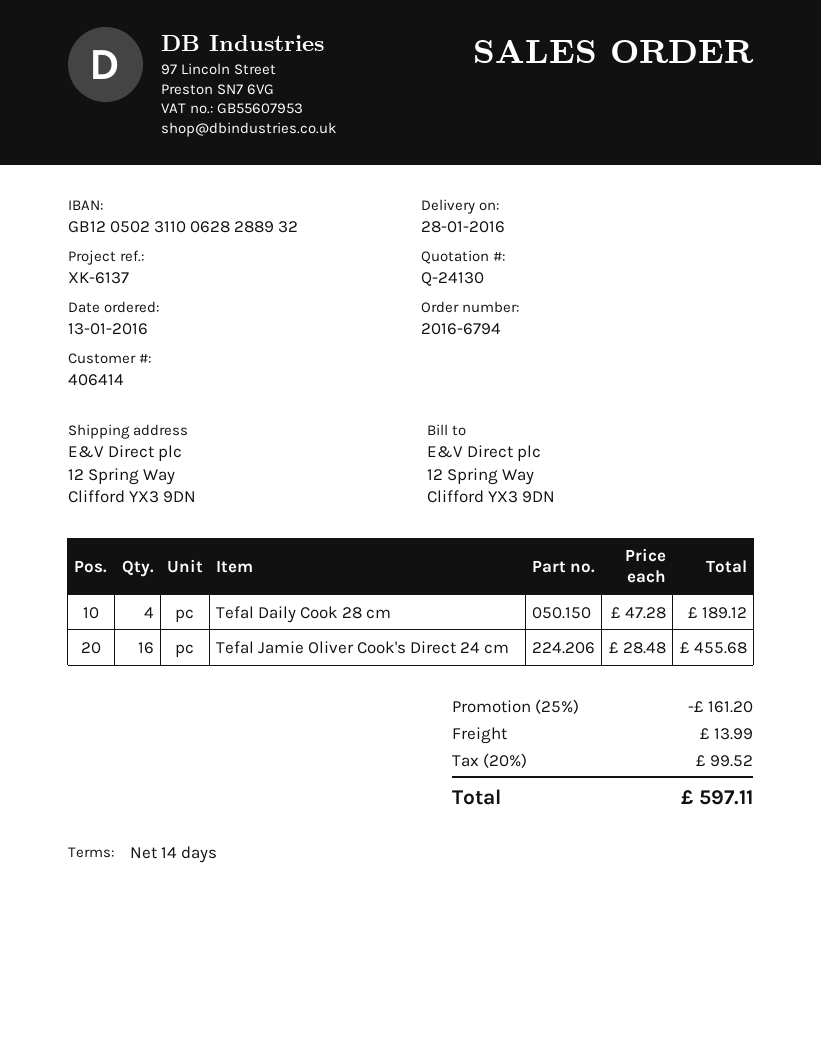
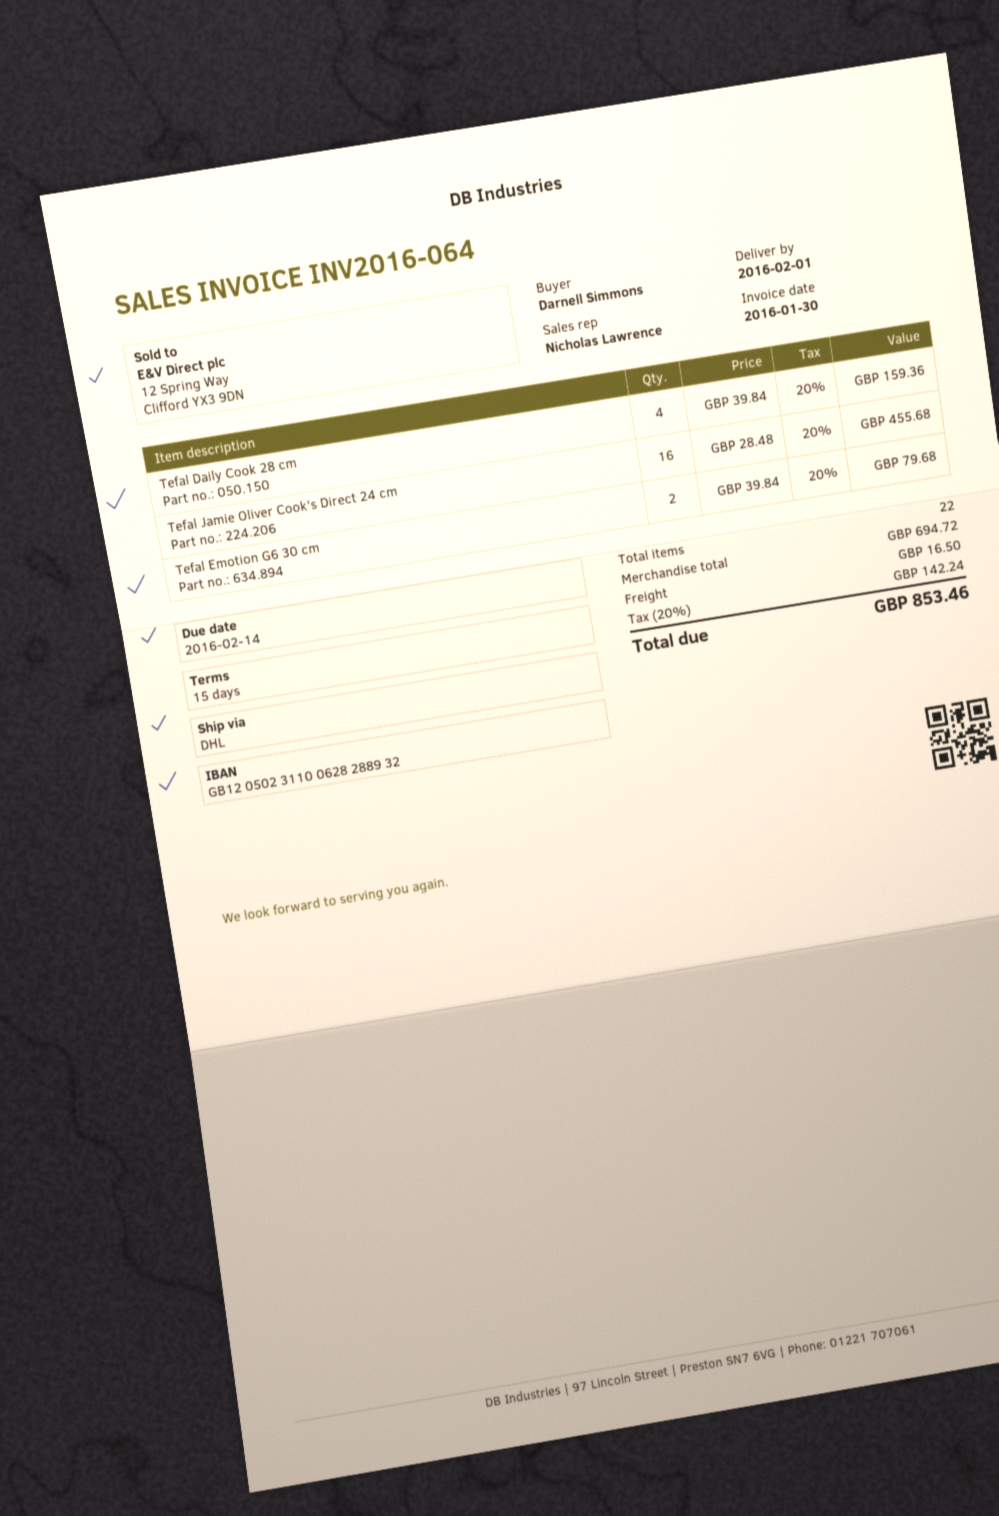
delivery date: 2016-01-28 -> 2016-02-01
payment terms: 14 days -> 15 days
Tefal Daily Cook 28 cm: 4 x 47.28 = 189.12 -> 4 x 39.84 = 159.36
Tefal Emotion G6 30 cm: none -> 2 x 39.84 = 79.68
discount: 25% = 161.20 -> none
shipping: 13.99 -> 16.50
tax: 20% = 99.52 -> 20% = 142.24
total: 597.11 -> 853.46

